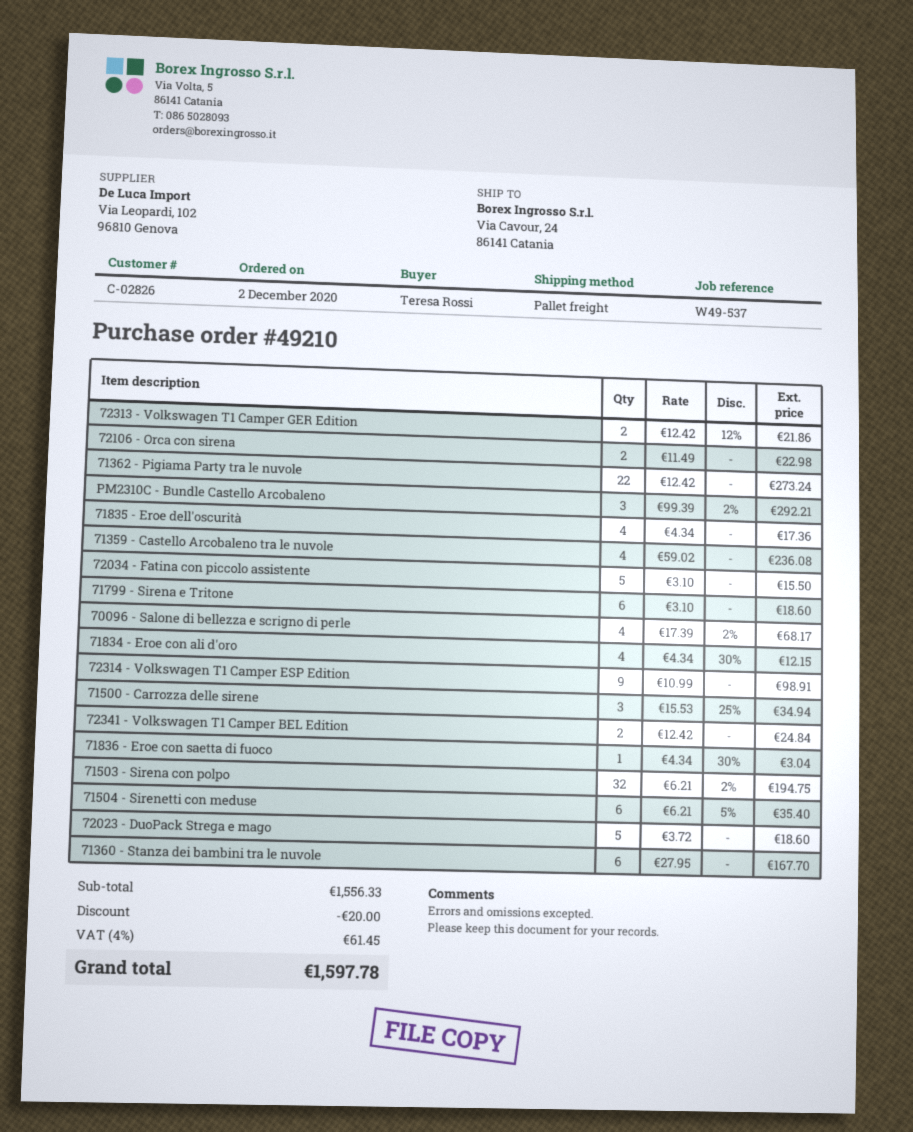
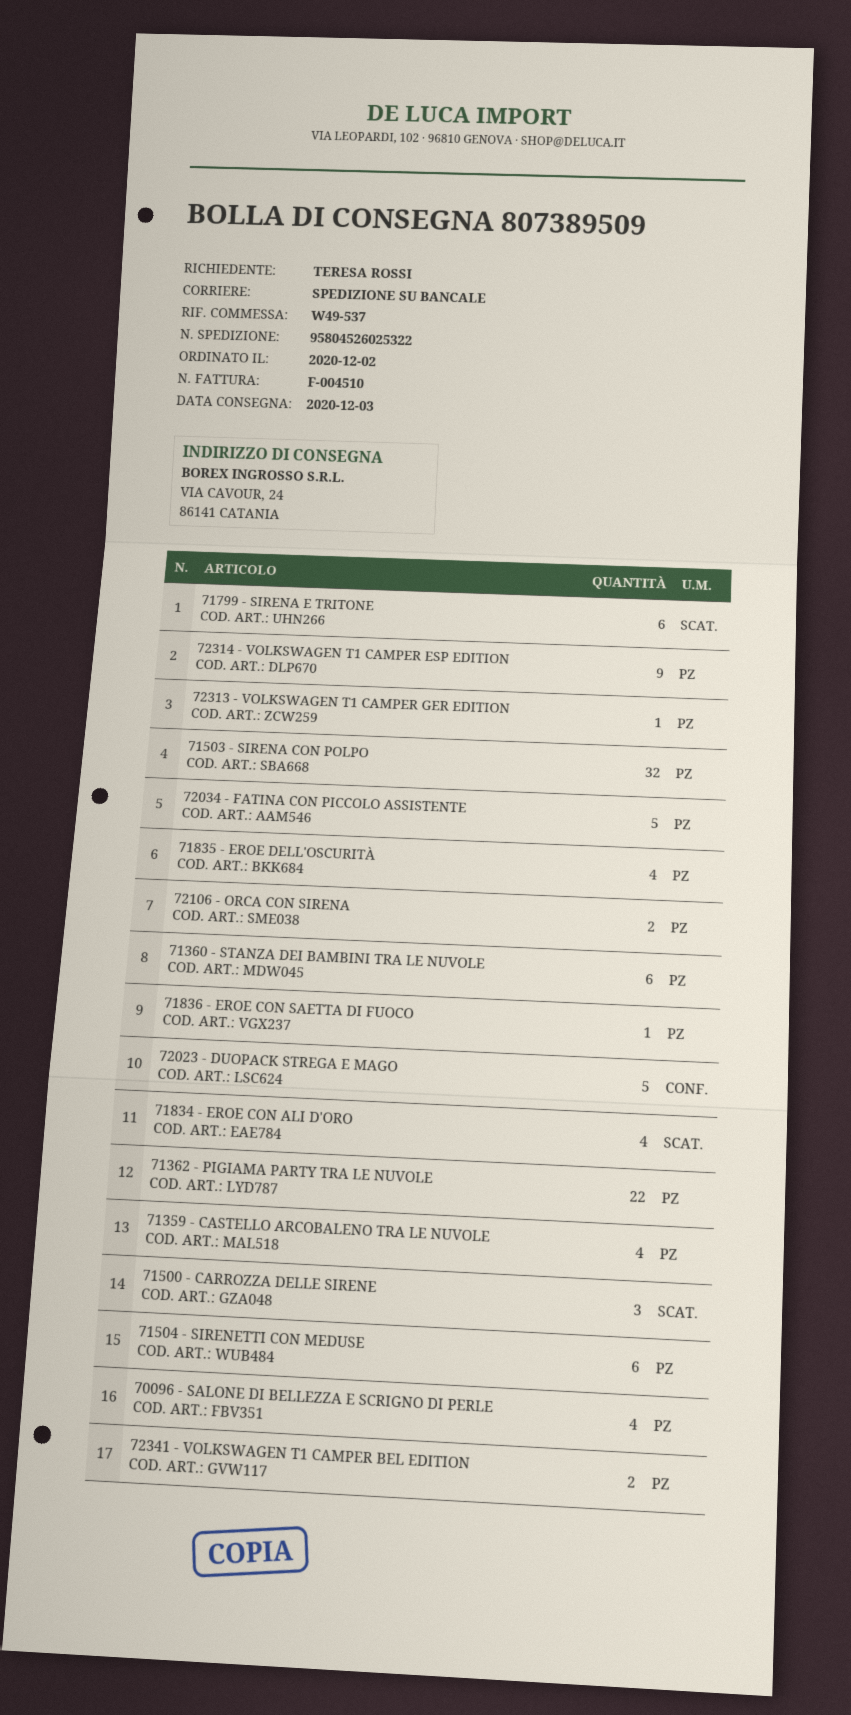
72313 - Volkswagen T1 Camper GER Edition: 2 -> 1
PM2310C - Bundle Castello Arcobaleno: 3 -> none

